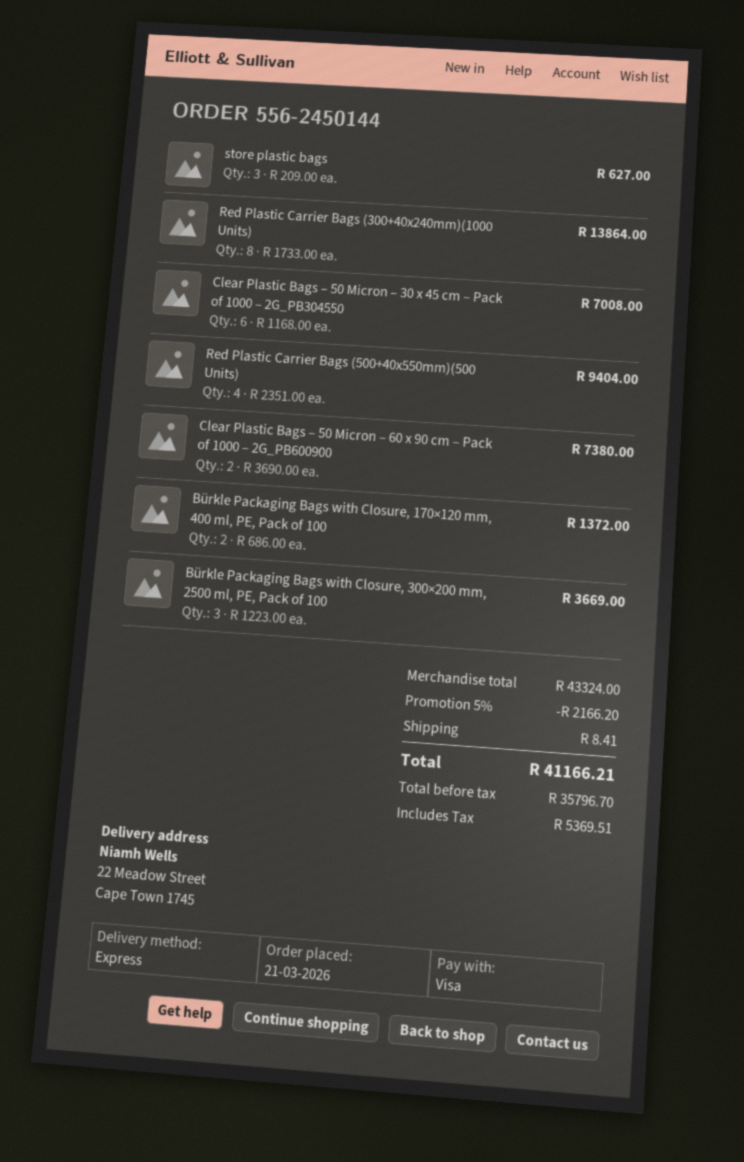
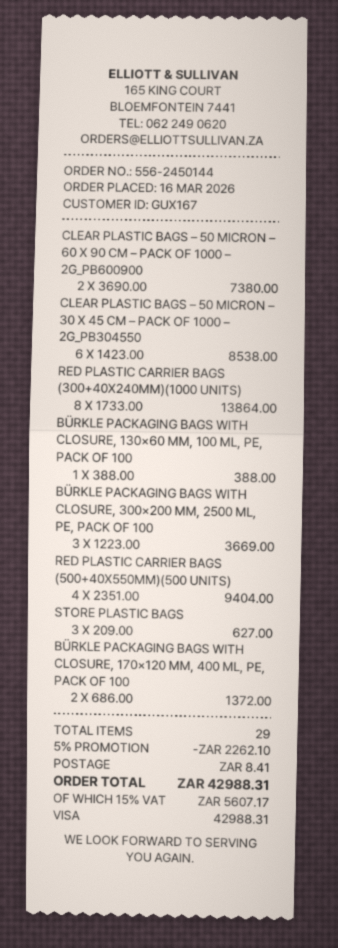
order date: 2026-03-21 -> 2026-03-16
Clear Plastic Bags – 50 Micron – 30 x 45 cm – Pack of 1000 – 2G_PB304550: 6 x 1168.00 = 7008.00 -> 6 x 1423.00 = 8538.00
BÜRKLE PACKAGING BAGS WITH CLOSURE, 130×60 MM, 100 ML, PE, PACK OF 100: none -> 1 x 388.00 = 388.00
discount: 5% = 2166.20 -> 5% = 2262.10
tax: 5369.51 -> 5607.17
total: 41166.21 -> 42988.31

